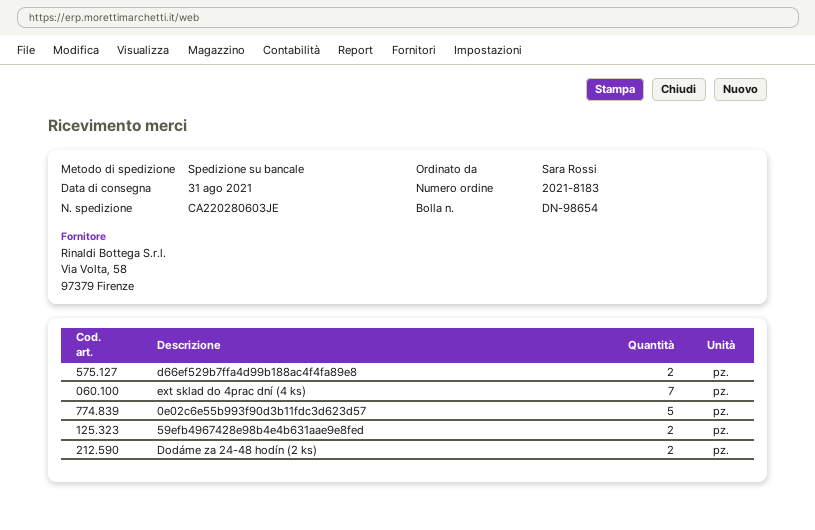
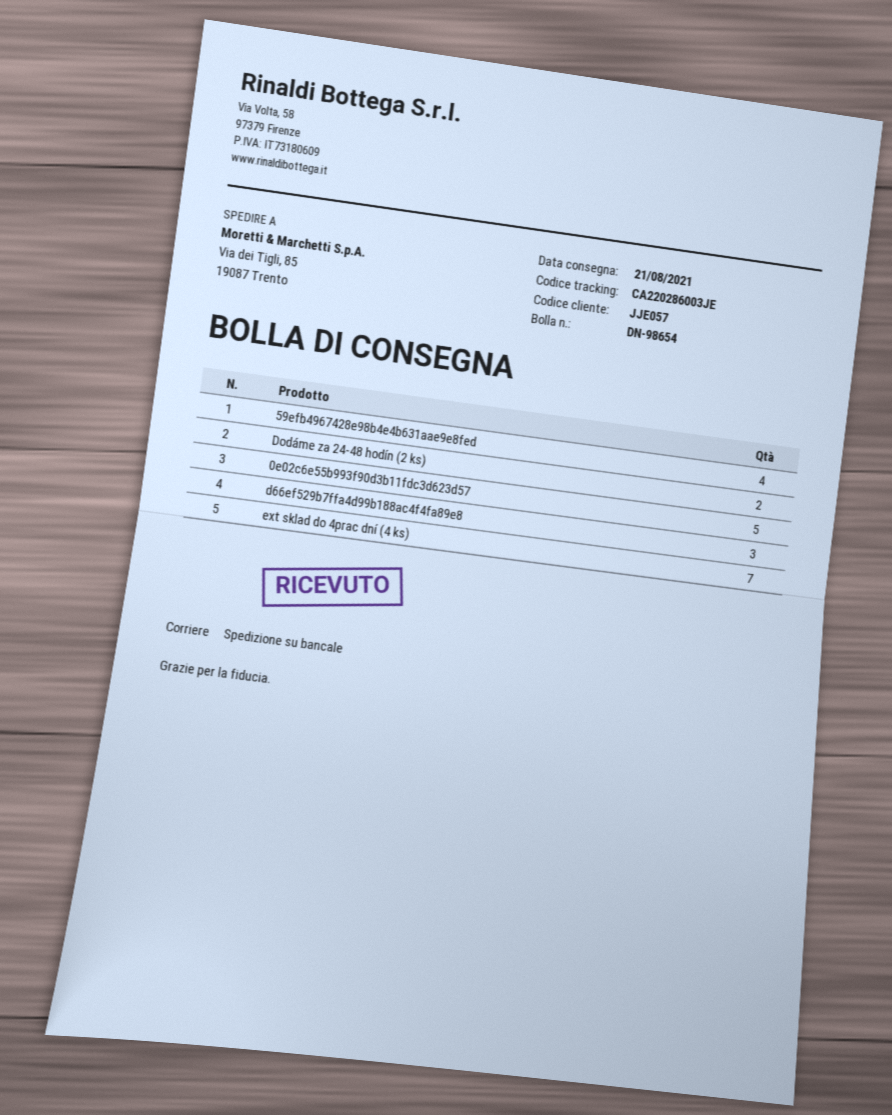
delivery date: 2021-08-31 -> 2021-08-21
tracking number: CA220280603JE -> CA220286003JE
d66ef529b7ffa4d99b188ac4f4fa89e8: 2 -> 3
59efb4967428e98b4e4b631aae9e8fed: 2 -> 4

